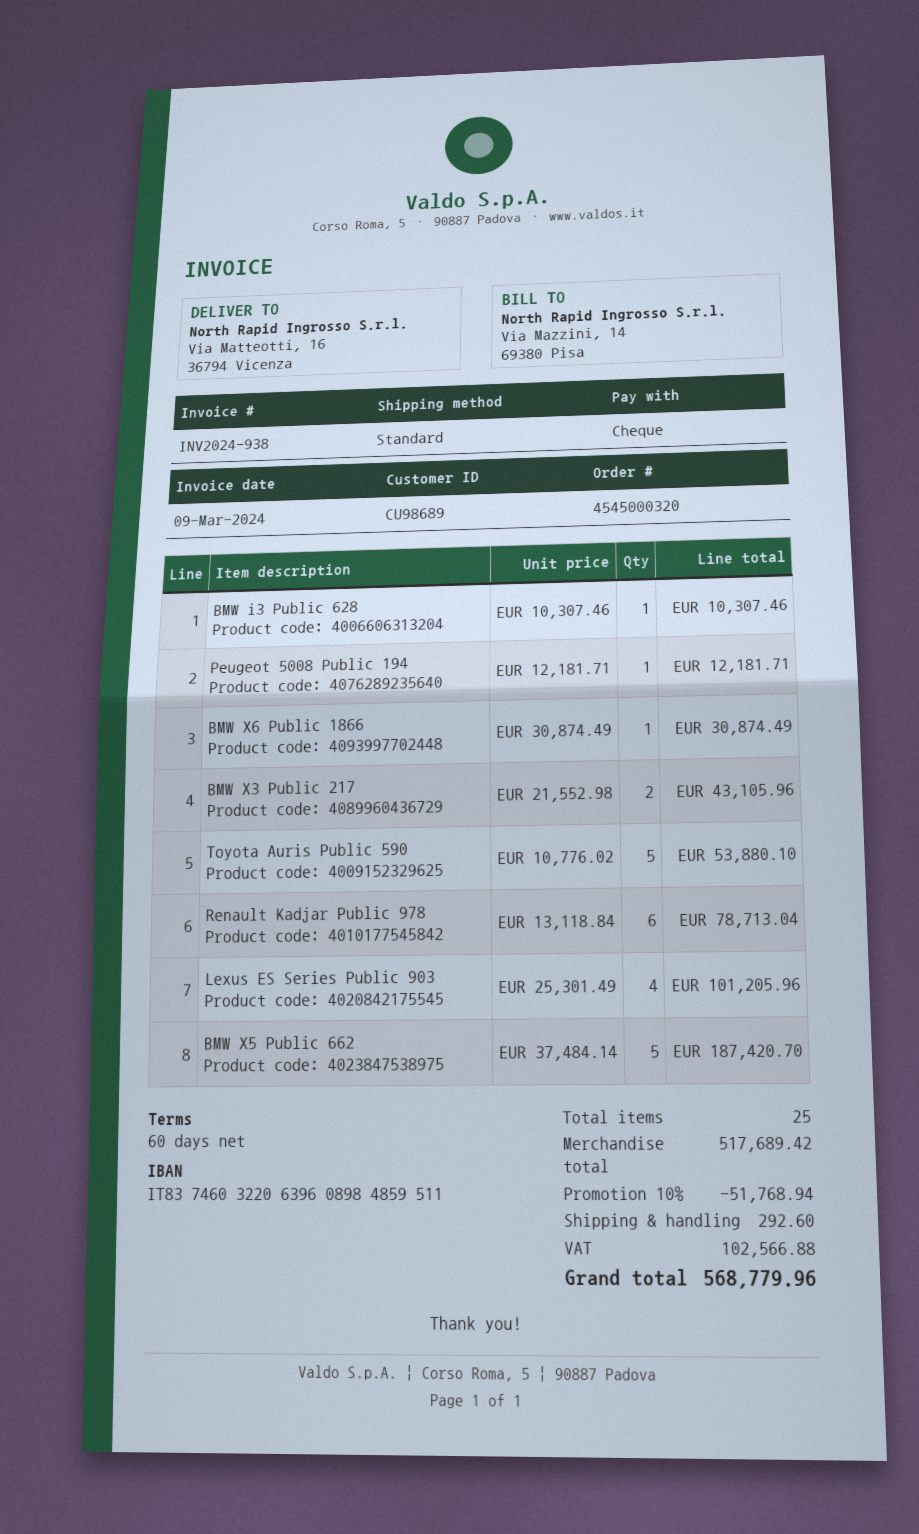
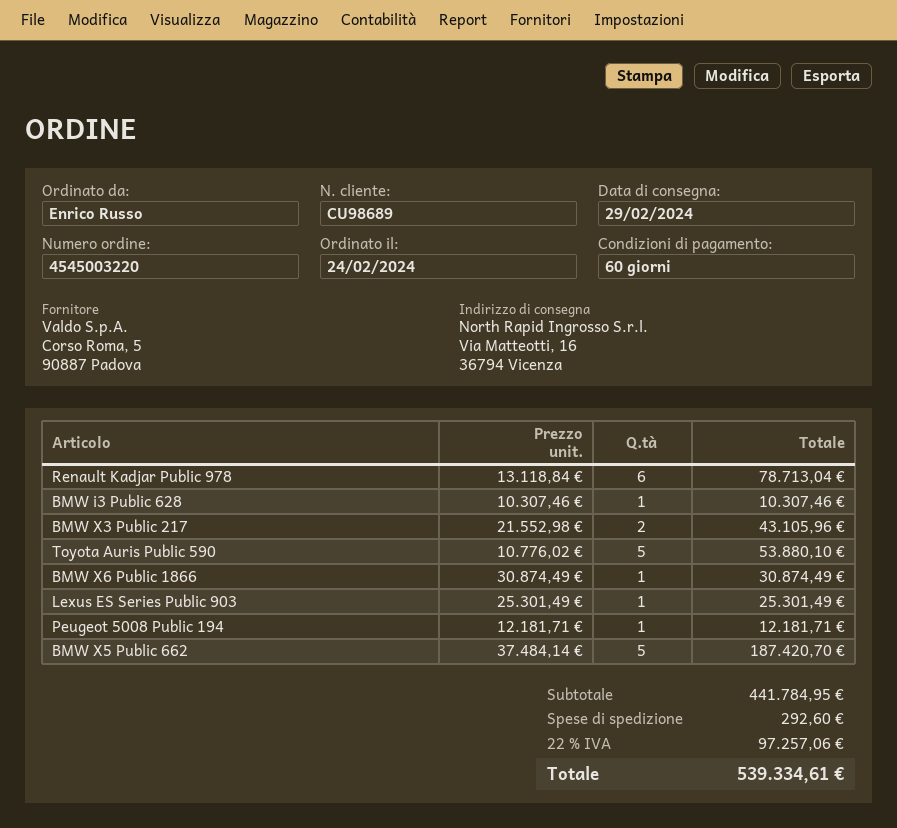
order number: 4545000320 -> 4545003220
Lexus ES Series Public 903: 4 x 25301.49 = 101205.96 -> 1 x 25301.49 = 25301.49
subtotal: 517689.42 -> 441784.95
discount: 10% = 51768.94 -> none
tax: 102566.88 -> 97257.06
total: 568779.96 -> 539334.61

